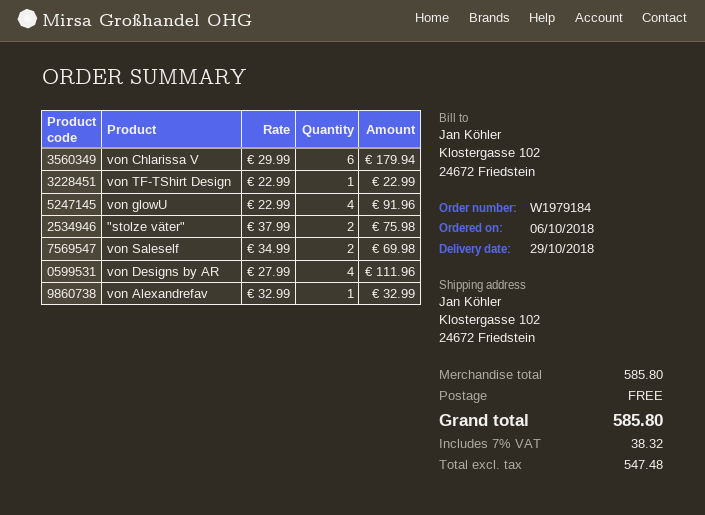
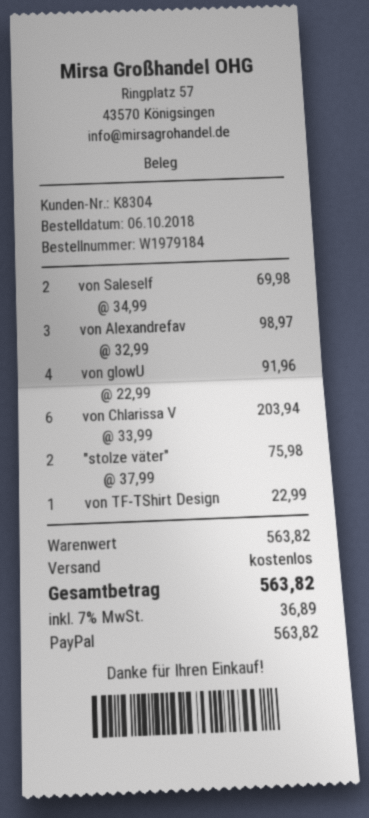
von Chlarissa V: 6 x 29.99 = 179.94 -> 6 x 33.99 = 203.94
von Designs by AR: 4 x 27.99 = 111.96 -> none
von Alexandrefav: 1 x 32.99 = 32.99 -> 3 x 32.99 = 98.97
subtotal: 585.80 -> 563.82
tax: 7% = 38.32 -> 7% = 36.89
total: 585.80 -> 563.82

